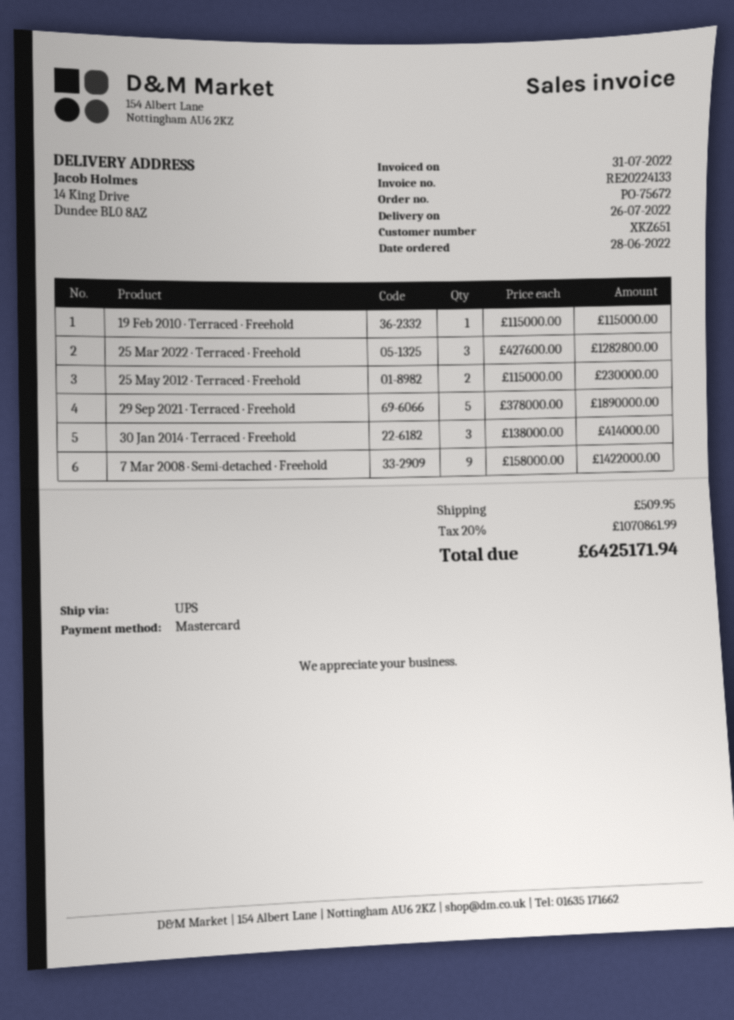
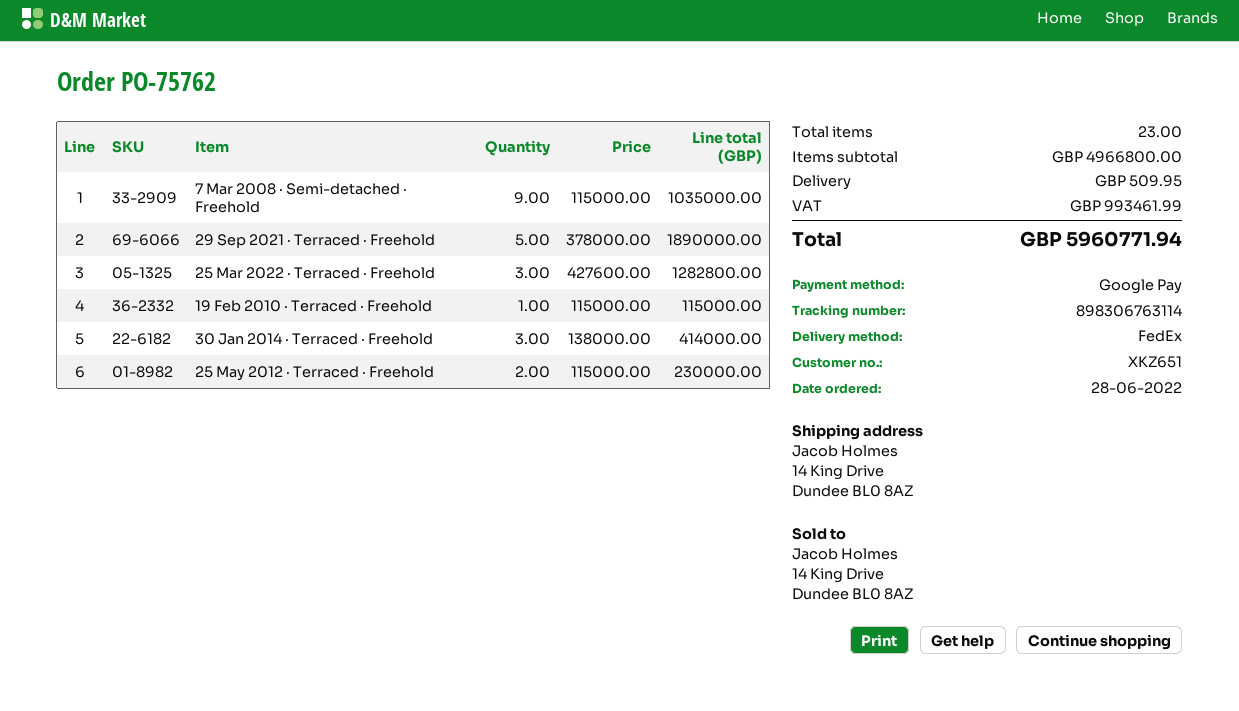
order number: PO-75672 -> PO-75762
payment method: Mastercard -> Google Pay
shipping method: UPS -> FedEx
7 Mar 2008 · Semi-detached · Freehold: 9 x 158000.00 = 1422000.00 -> 9 x 115000.00 = 1035000.00
tax: 1070861.99 -> 993461.99
total: 6425171.94 -> 5960771.94

